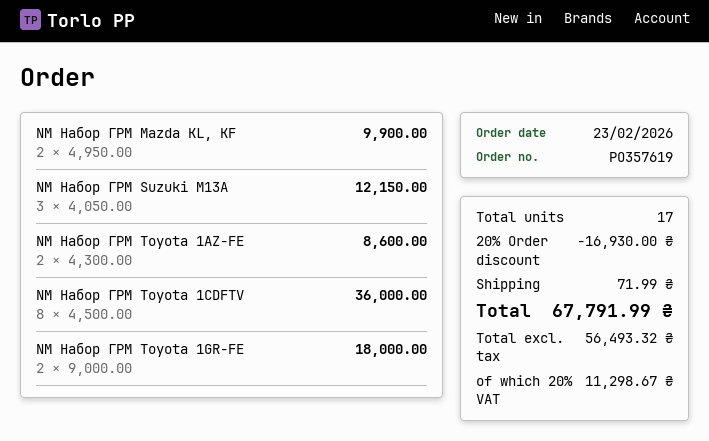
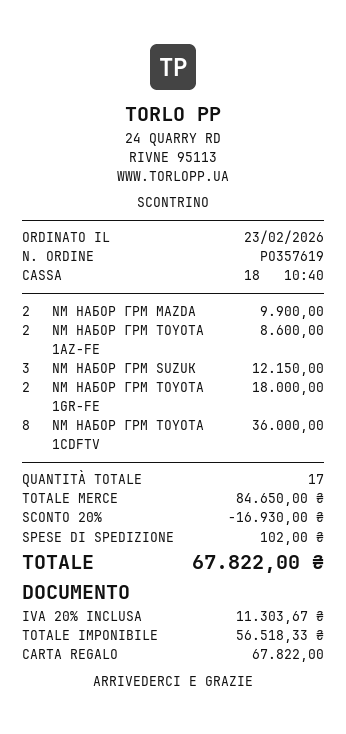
shipping: 71.99 -> 102.00
net: 56493.32 -> 56518.33
tax: 20% = 11298.67 -> 20% = 11303.67
total: 67791.99 -> 67822.00

